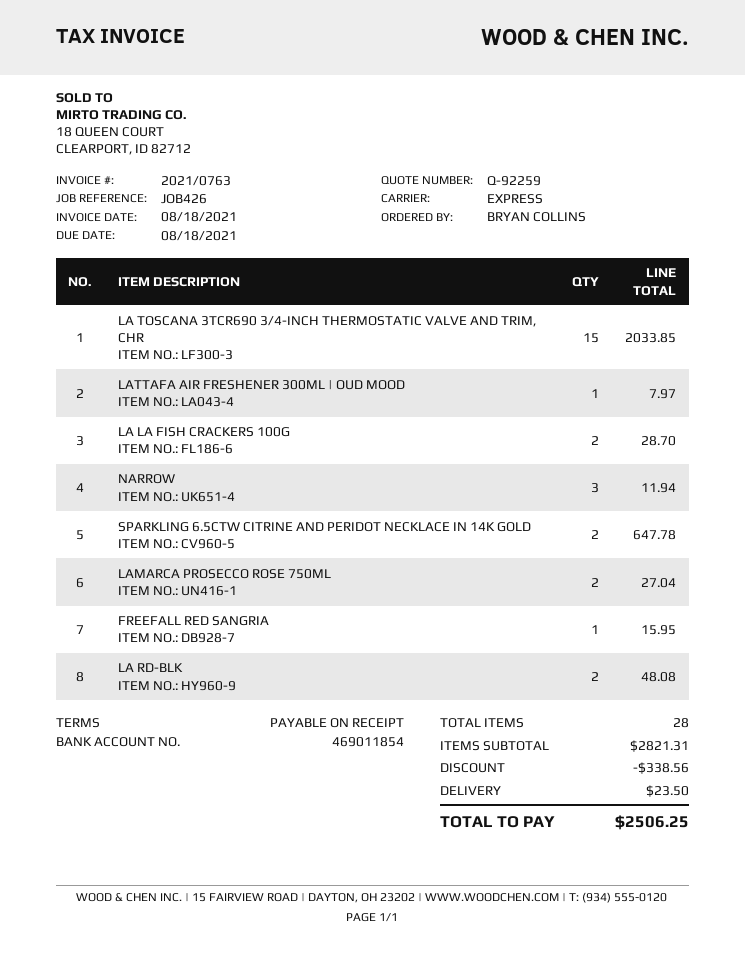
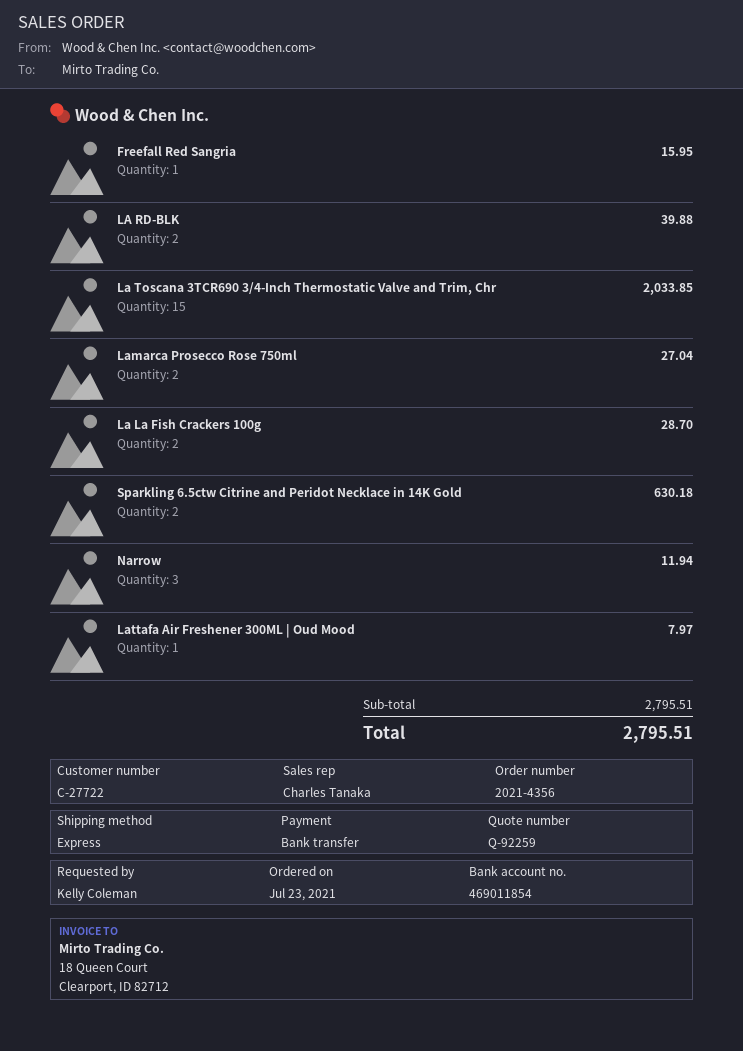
ordered by: BRYAN COLLINS -> Kelly Coleman
SPARKLING 6.5CTW CITRINE AND PERIDOT NECKLACE IN 14K GOLD: 2 for 647.78 -> 2 for 630.18
LA RD-BLK: 2 for 48.08 -> 2 for 39.88
subtotal: 2821.31 -> 2795.51
discount: 338.56 -> none
shipping: 23.50 -> none
total: 2506.25 -> 2795.51

